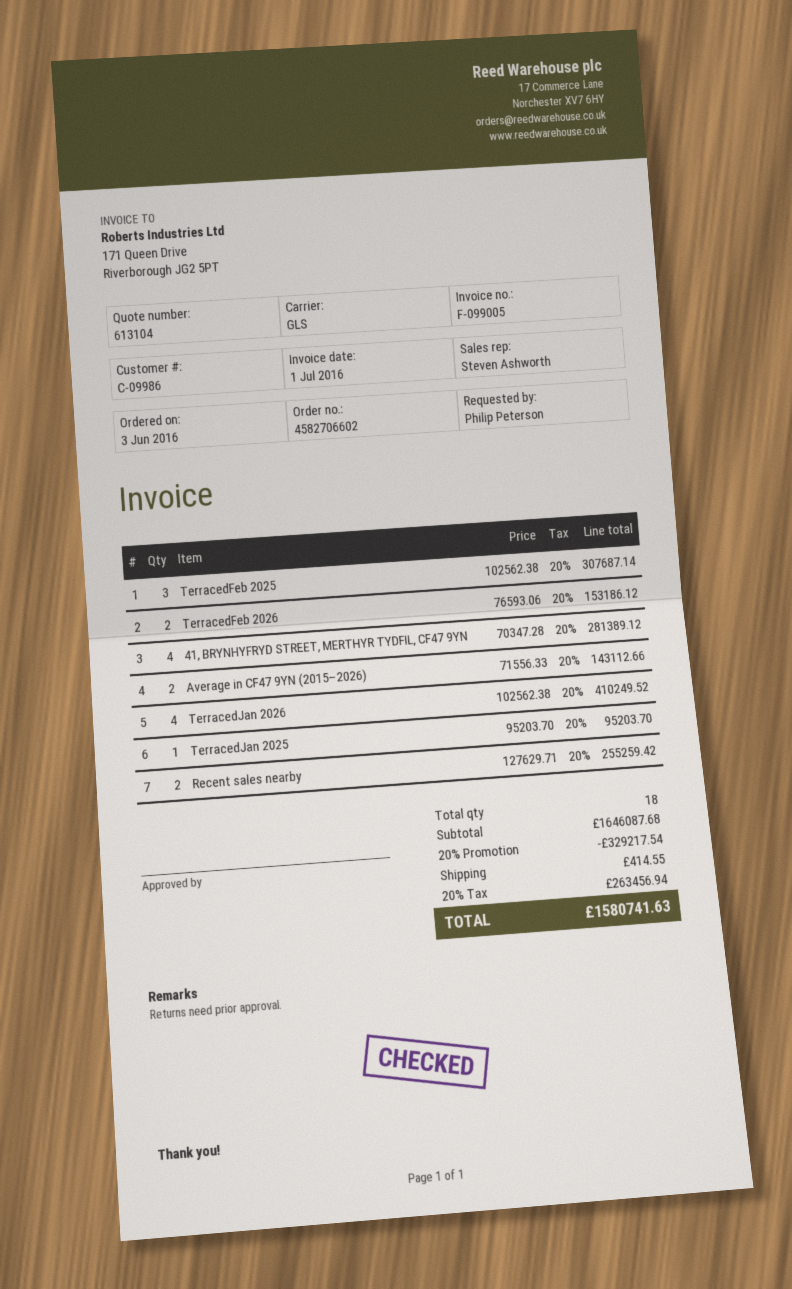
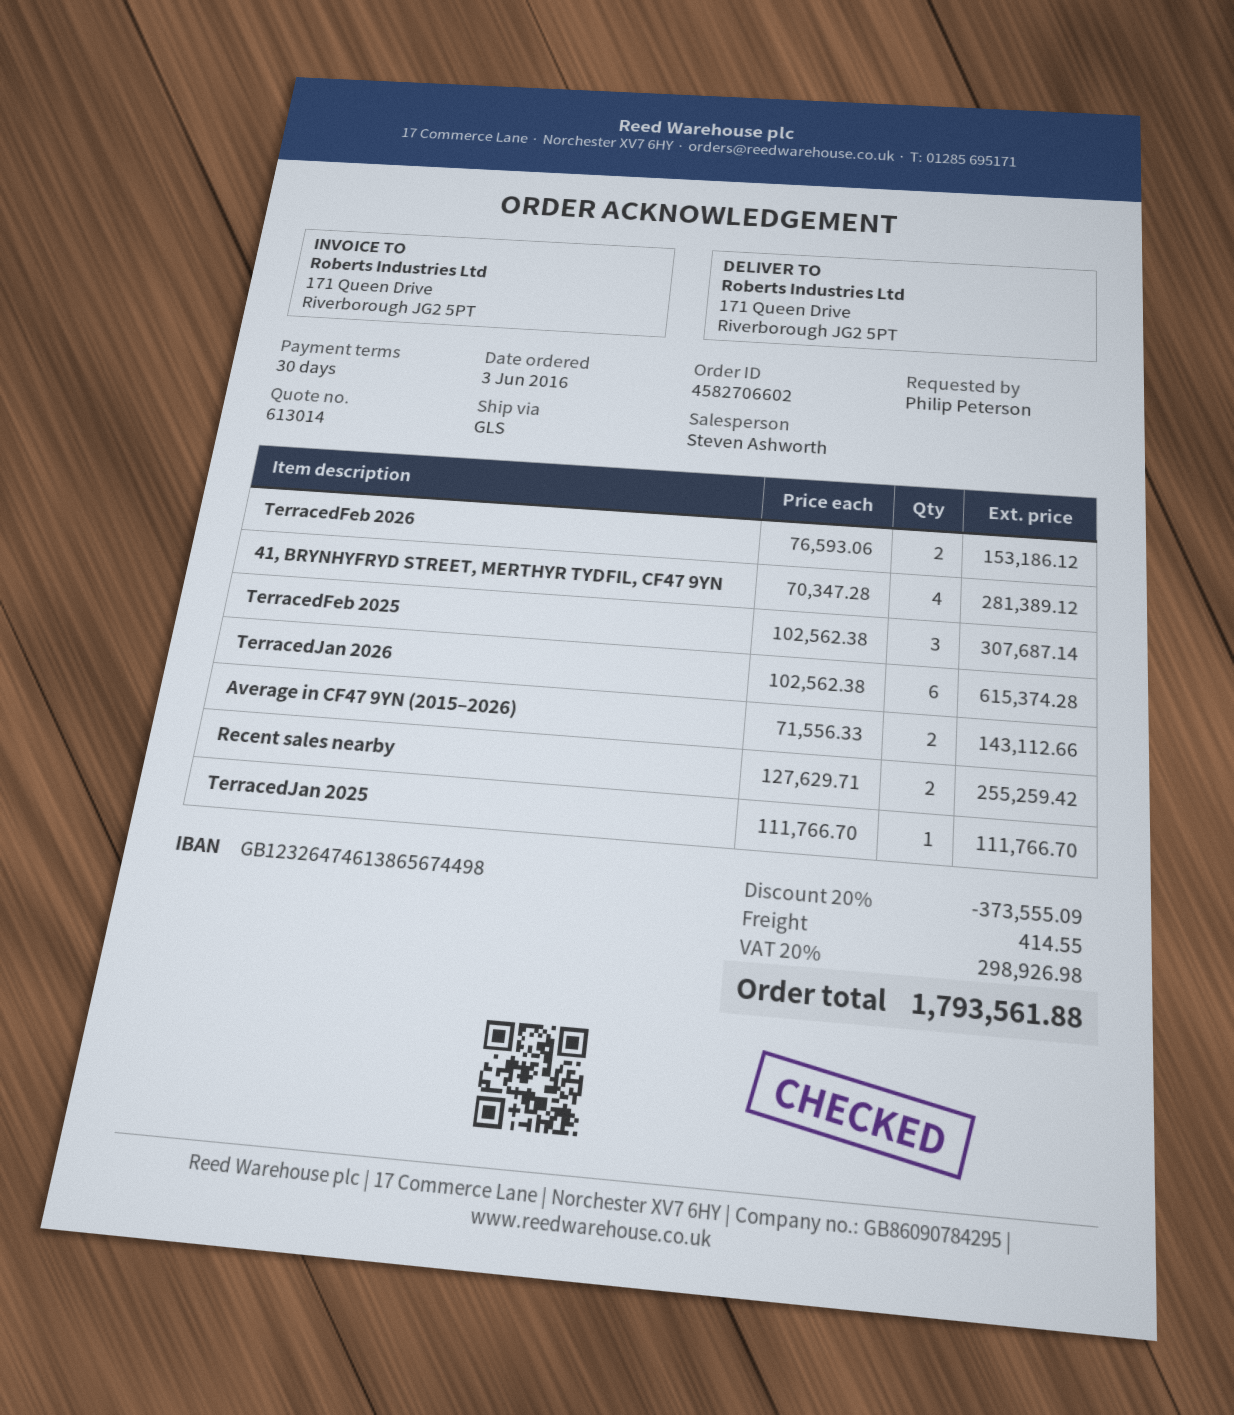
quote number: 613104 -> 613014
TerracedJan 2026: 4 x 102562.38 = 410249.52 -> 6 x 102562.38 = 615374.28
TerracedJan 2025: 1 x 95203.70 = 95203.70 -> 1 x 111766.70 = 111766.70
discount: 20% = 329217.54 -> 20% = 373555.09
tax: 20% = 263456.94 -> 20% = 298926.98
total: 1580741.63 -> 1793561.88

